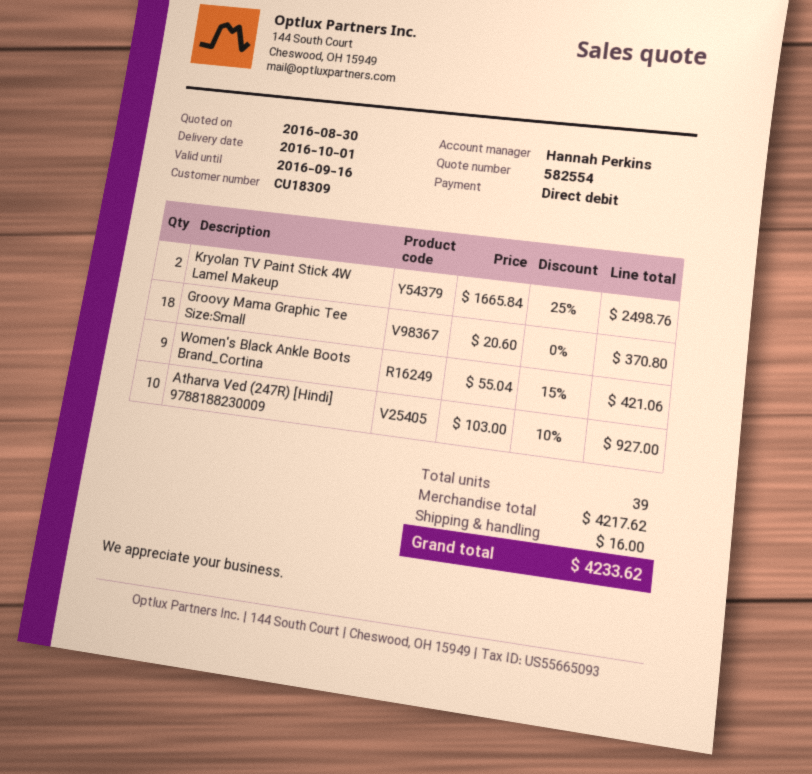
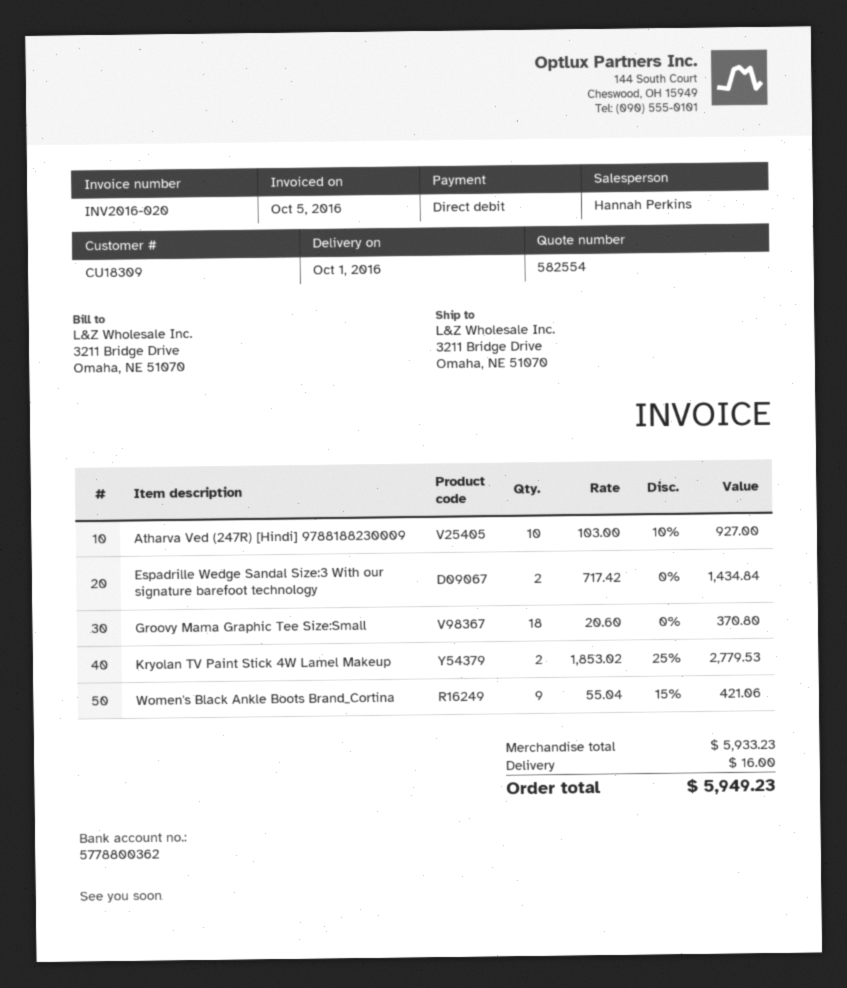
Kryolan TV Paint Stick 4W Lamel Makeup: 2 x 1665.84 - 25% = 2498.76 -> 2 x 1853.02 - 25% = 2779.53
Espadrille Wedge Sandal Size:3 With our signature barefoot technology: none -> 2 x 717.42 = 1434.84
subtotal: 4217.62 -> 5933.23
total: 4233.62 -> 5949.23

